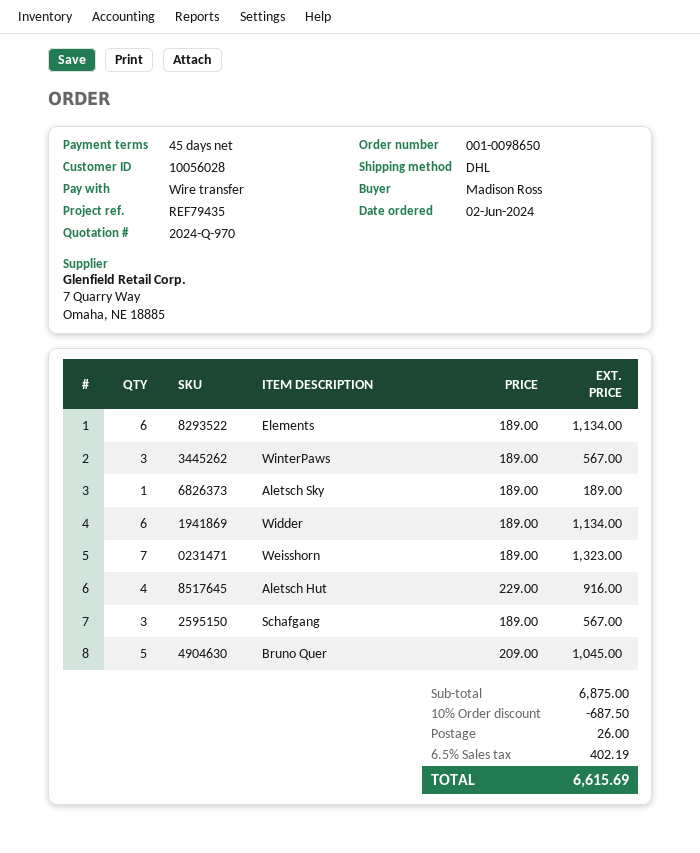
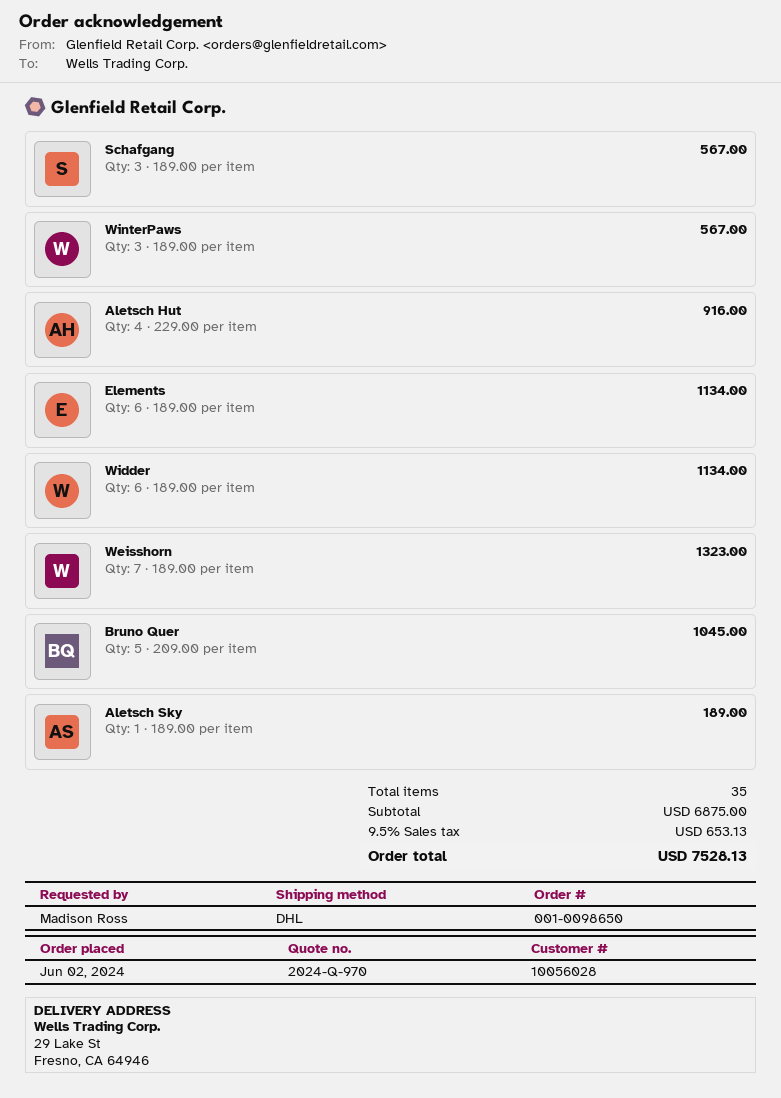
discount: 10% = 687.50 -> none
shipping: 26.00 -> none
tax: 6.5% = 402.19 -> 9.5% = 653.13
total: 6615.69 -> 7528.13

